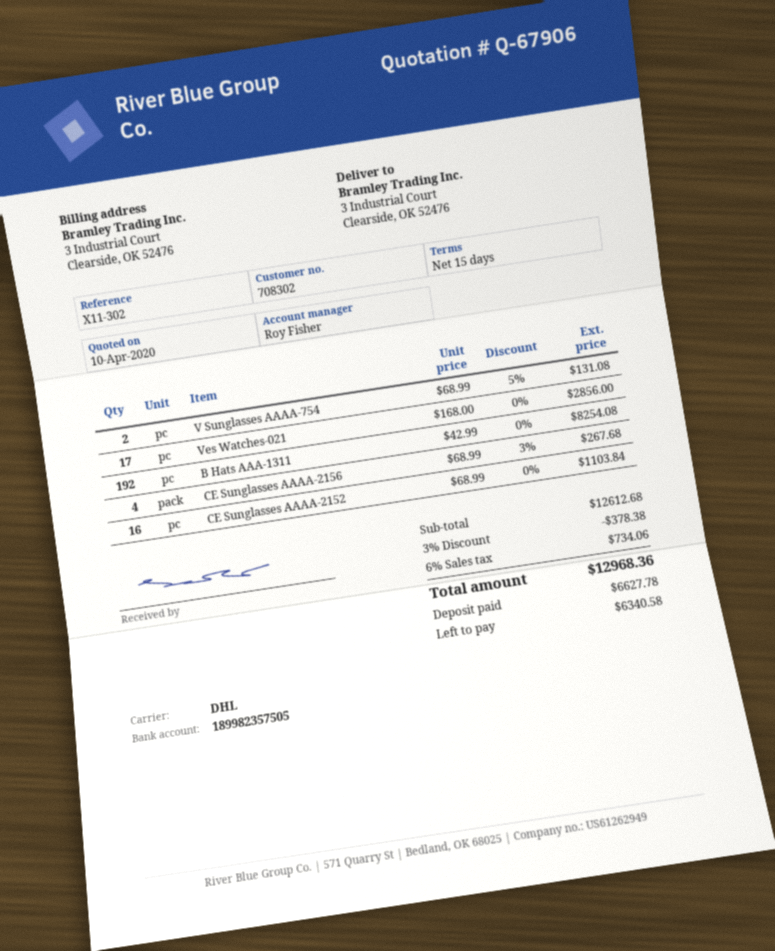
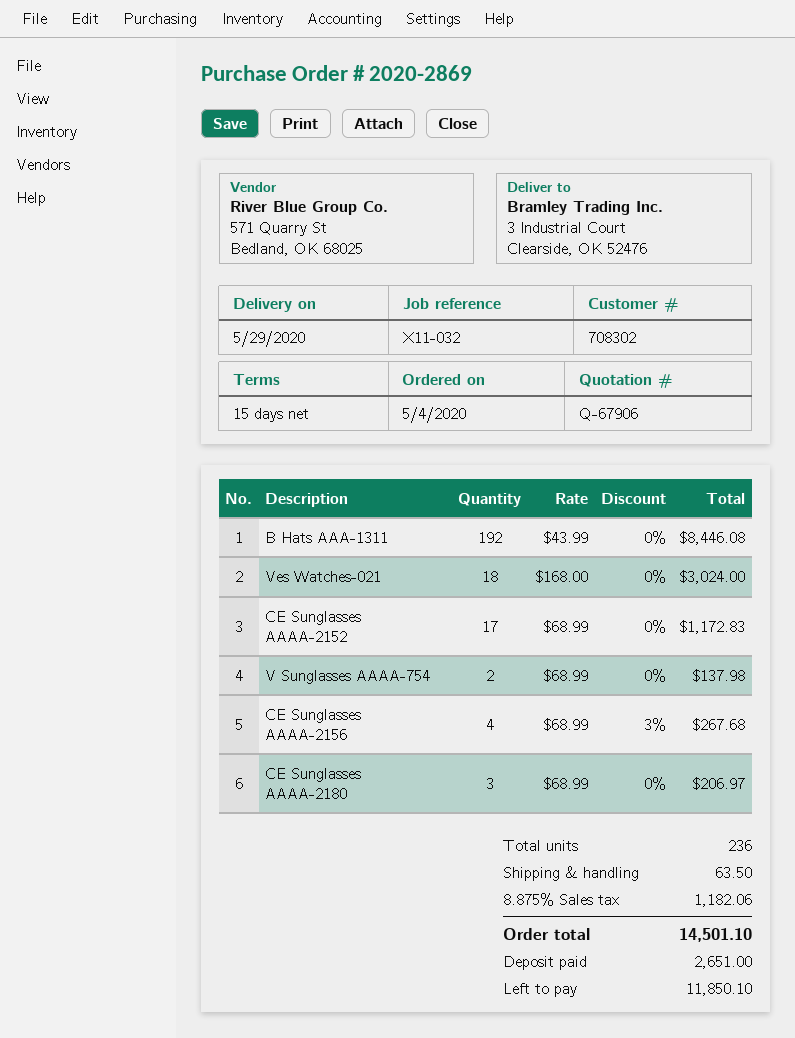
reference: X11-302 -> X11-032
V Sunglasses AAAA-754: 2 x 68.99 - 5% = 131.08 -> 2 x 68.99 = 137.98
Ves Watches-021: 17 x 168.00 = 2856.00 -> 18 x 168.00 = 3024.00
B Hats AAA-1311: 192 x 42.99 = 8254.08 -> 192 x 43.99 = 8446.08
CE Sunglasses AAAA-2152: 16 x 68.99 = 1103.84 -> 17 x 68.99 = 1172.83
CE Sunglasses AAAA-2180: none -> 3 x 68.99 = 206.97
discount: 3% = 378.38 -> none
shipping: none -> 63.50
tax: 6% = 734.06 -> 8.875% = 1182.06
total: 12968.36 -> 14501.10
deposit: 6627.78 -> 2651.00
balance: 6340.58 -> 11850.10

